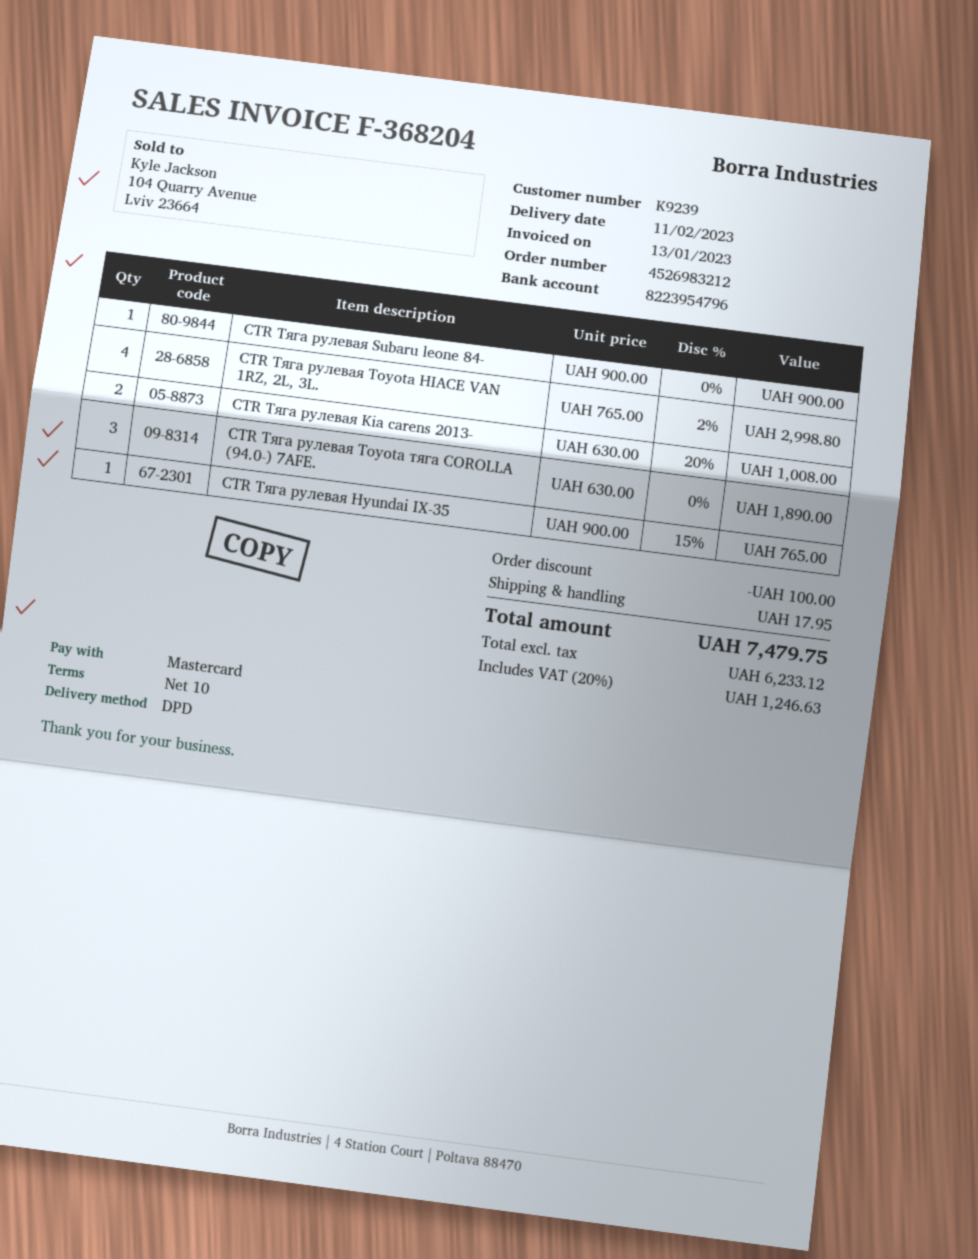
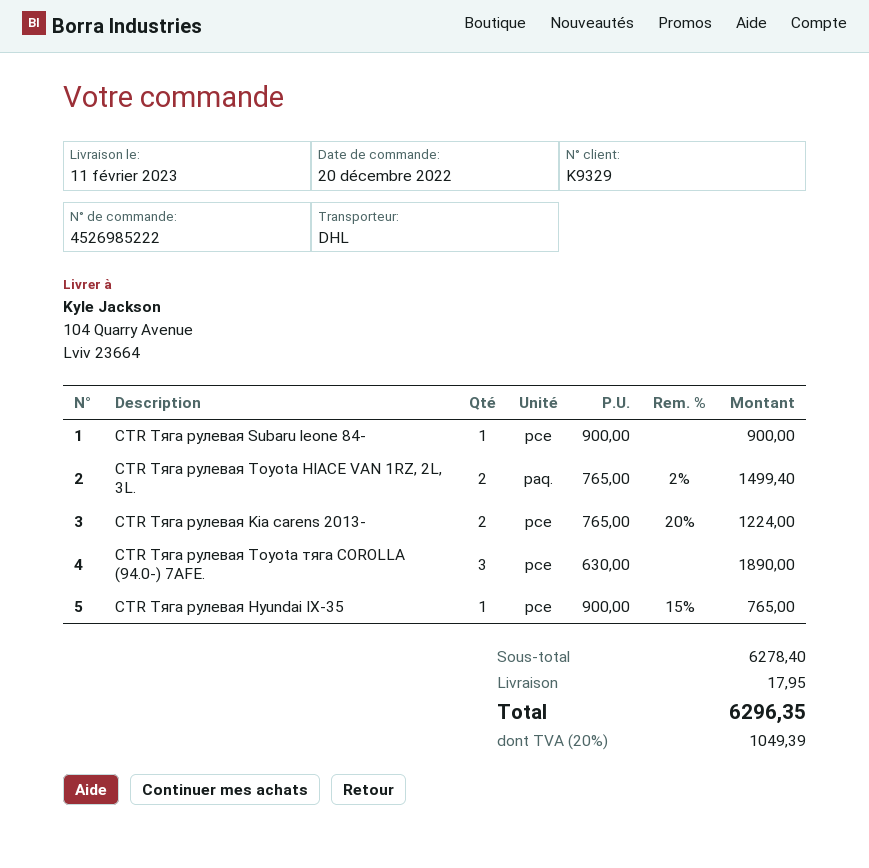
order number: 4526983212 -> 4526985222
customer number: K9239 -> K9329
shipping method: DPD -> DHL
CTR Тяга рулевая Toyota HIACE VAN 1RZ, 2L, 3L.: 4 x 765.00 - 2% = 2998.80 -> 2 x 765.00 - 2% = 1499.40
CTR Тяга рулевая Kia carens 2013-: 2 x 630.00 - 20% = 1008.00 -> 2 x 765.00 - 20% = 1224.00
discount: 100.00 -> none
tax: 20% = 1246.63 -> 20% = 1049.39
total: 7479.75 -> 6296.35

